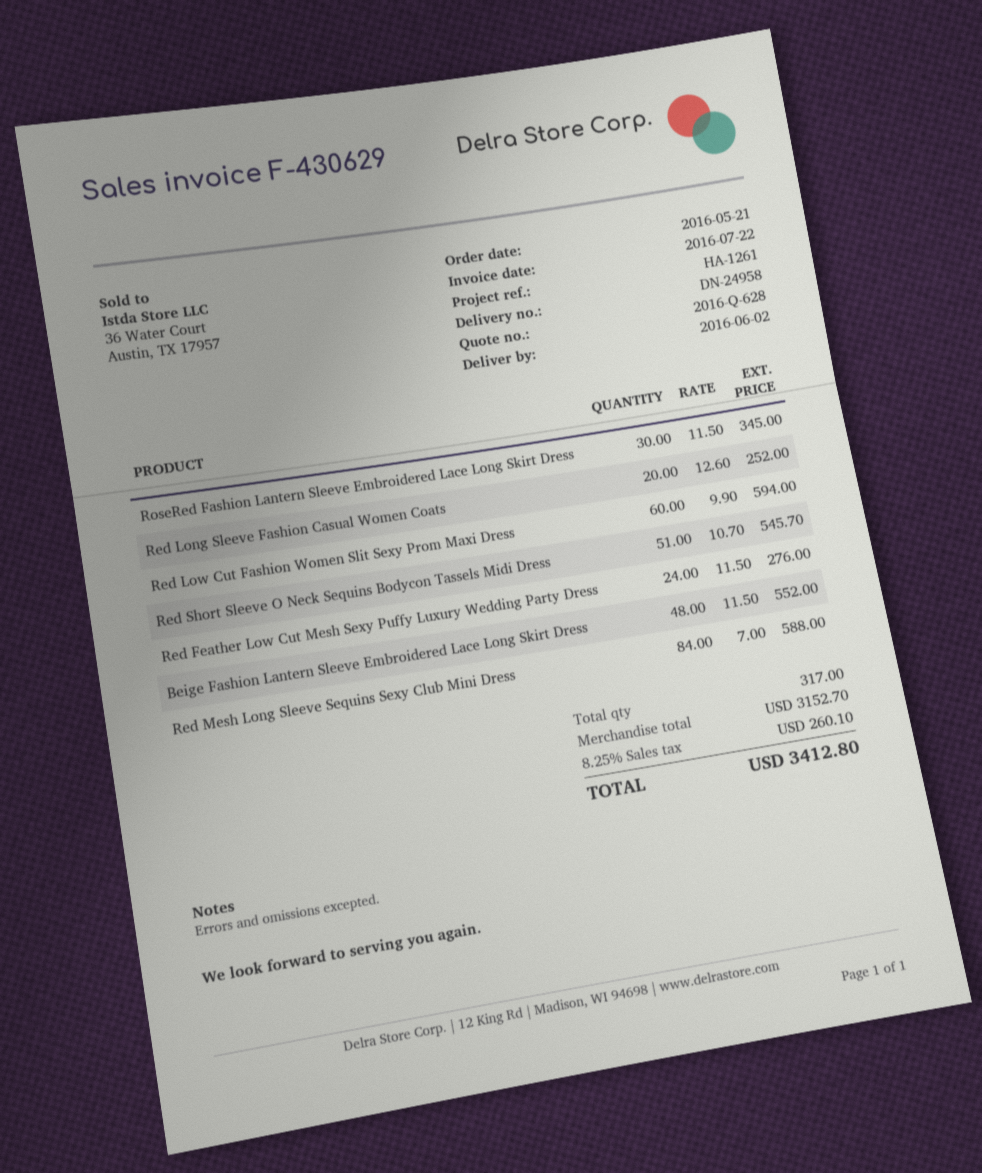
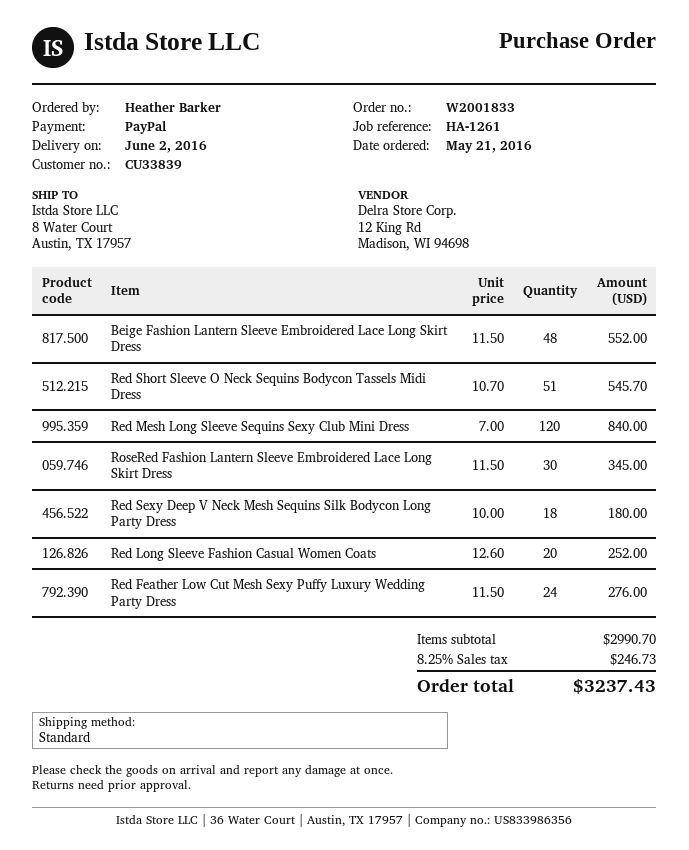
Red Low Cut Fashion Women Slit Sexy Prom Maxi Dress: 60 x 9.90 = 594.00 -> none
Red Mesh Long Sleeve Sequins Sexy Club Mini Dress: 84 x 7.00 = 588.00 -> 120 x 7.00 = 840.00
Red Sexy Deep V Neck Mesh Sequins Silk Bodycon Long Party Dress: none -> 18 x 10.00 = 180.00
subtotal: 3152.70 -> 2990.70
tax: 8.25% = 260.10 -> 8.25% = 246.73
total: 3412.80 -> 3237.43

